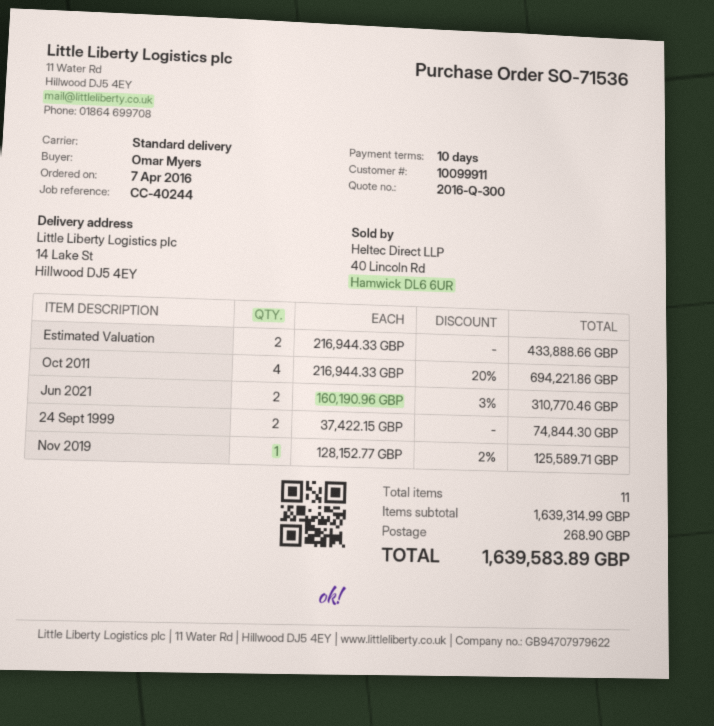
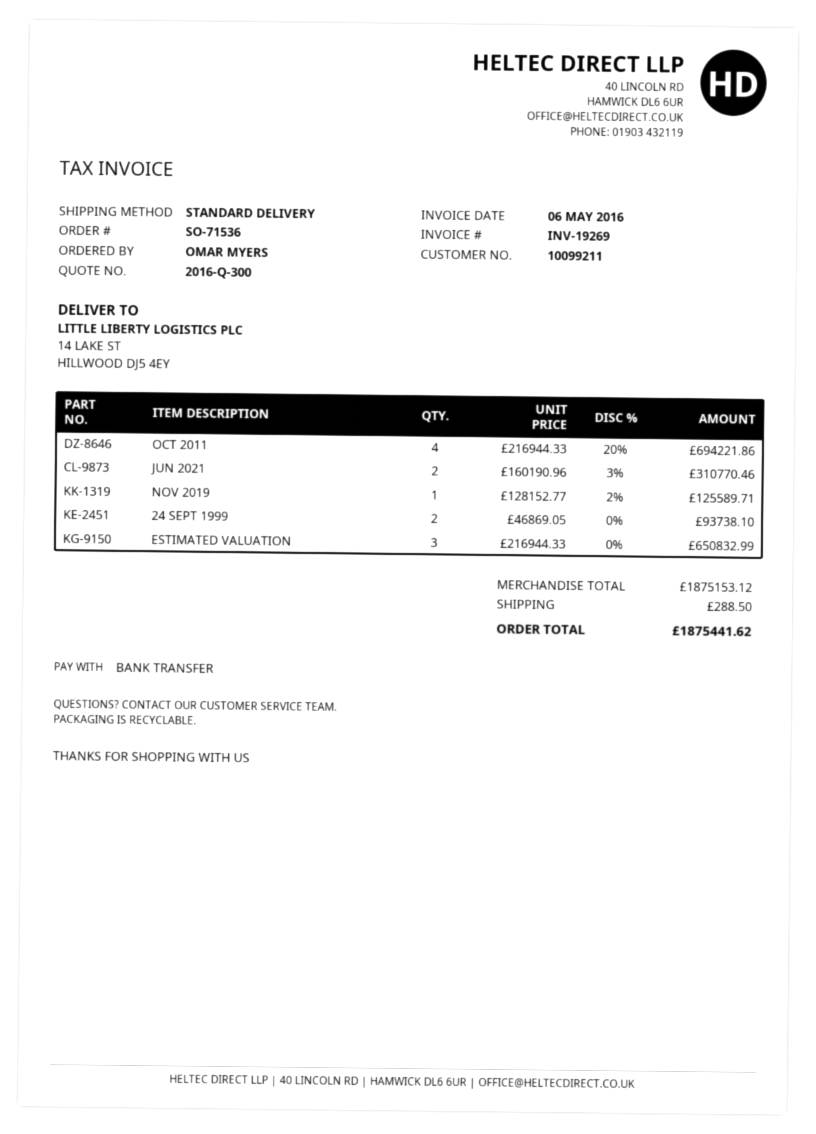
customer number: 10099911 -> 10099211
Estimated Valuation: 2 x 216944.33 = 433888.66 -> 3 x 216944.33 = 650832.99
24 Sept 1999: 2 x 37422.15 = 74844.30 -> 2 x 46869.05 = 93738.10
subtotal: 1639314.99 -> 1875153.12
shipping: 268.90 -> 288.50
total: 1639583.89 -> 1875441.62

